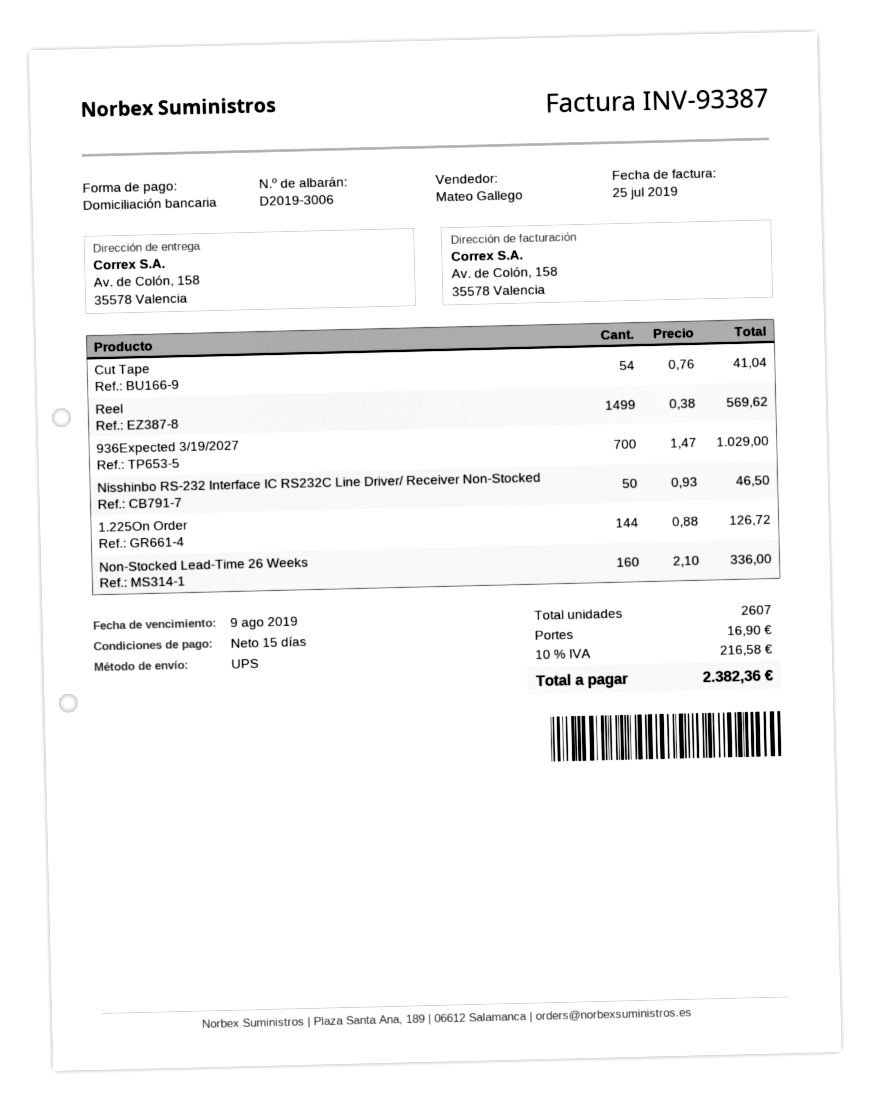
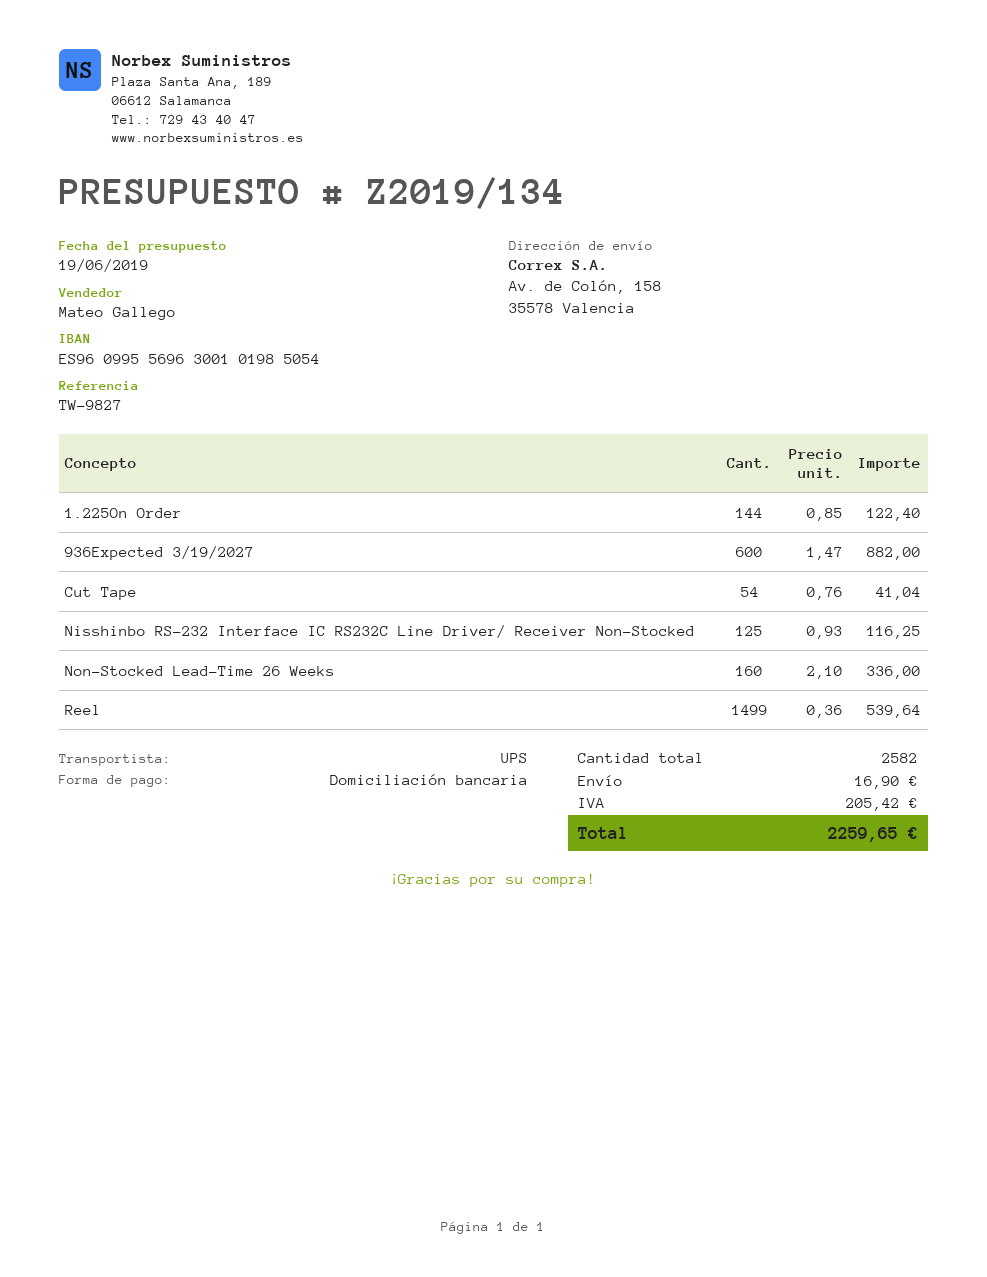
Reel: 1499 x 0.38 = 569.62 -> 1499 x 0.36 = 539.64
936Expected 3/19/2027: 700 x 1.47 = 1029.00 -> 600 x 1.47 = 882.00
Nisshinbo RS-232 Interface IC RS232C Line Driver/ Receiver Non-Stocked: 50 x 0.93 = 46.50 -> 125 x 0.93 = 116.25
1.225On Order: 144 x 0.88 = 126.72 -> 144 x 0.85 = 122.40
total quantity: 2607 -> 2582
tax: 216.58 -> 205.42
total: 2382.36 -> 2259.65

